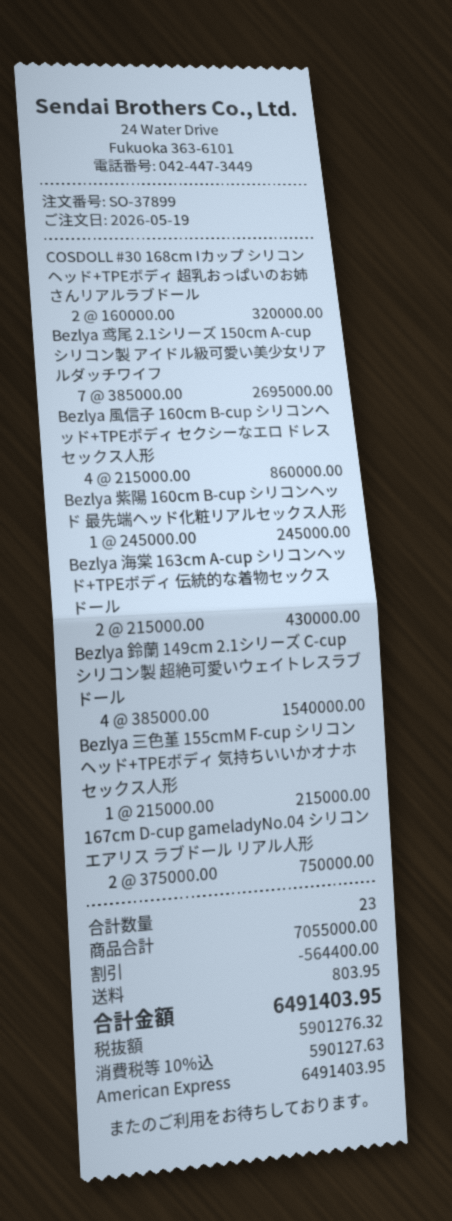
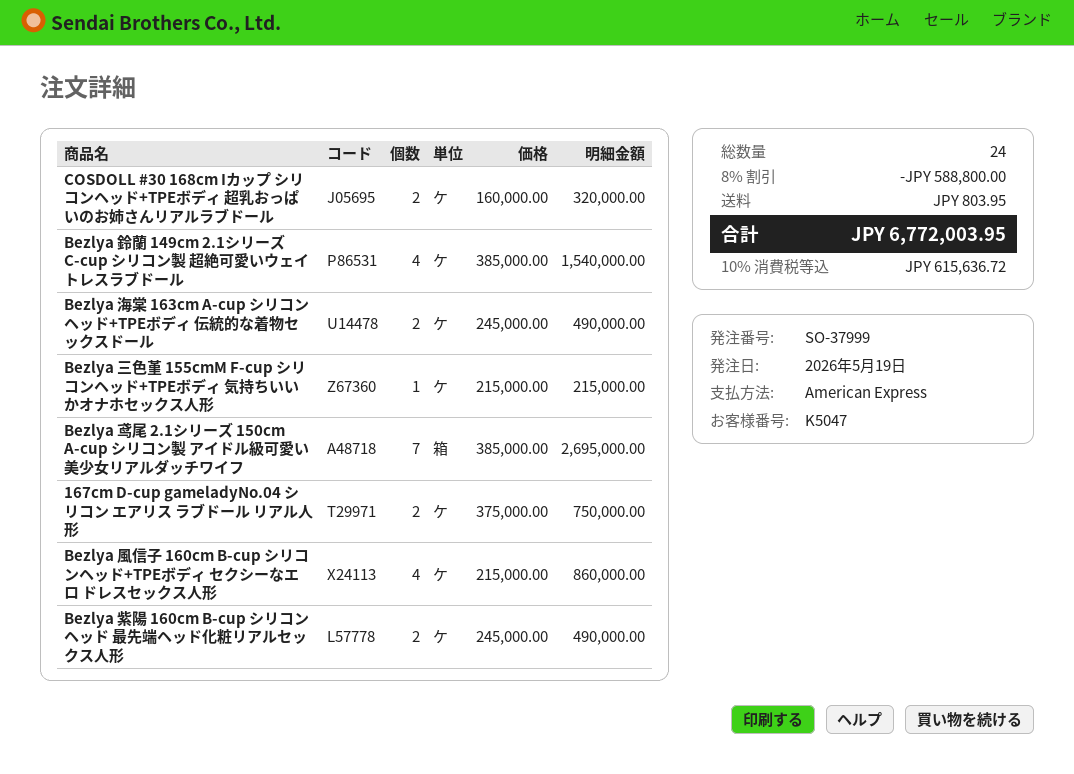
order number: SO-37899 -> SO-37999
Bezlya 紫陽 160cm B-cup シリコンヘッド 最先端ヘッド化粧リアルセックス人形: 1 x 245000.00 = 245000.00 -> 2 x 245000.00 = 490000.00
Bezlya 海棠 163cm A-cup シリコンヘッド+TPEボディ 伝統的な着物セックスドール: 2 x 215000.00 = 430000.00 -> 2 x 245000.00 = 490000.00
total quantity: 23 -> 24
discount: 564400.00 -> 588800.00
tax: 10% = 590127.63 -> 10% = 615636.72
total: 6491403.95 -> 6772003.95

